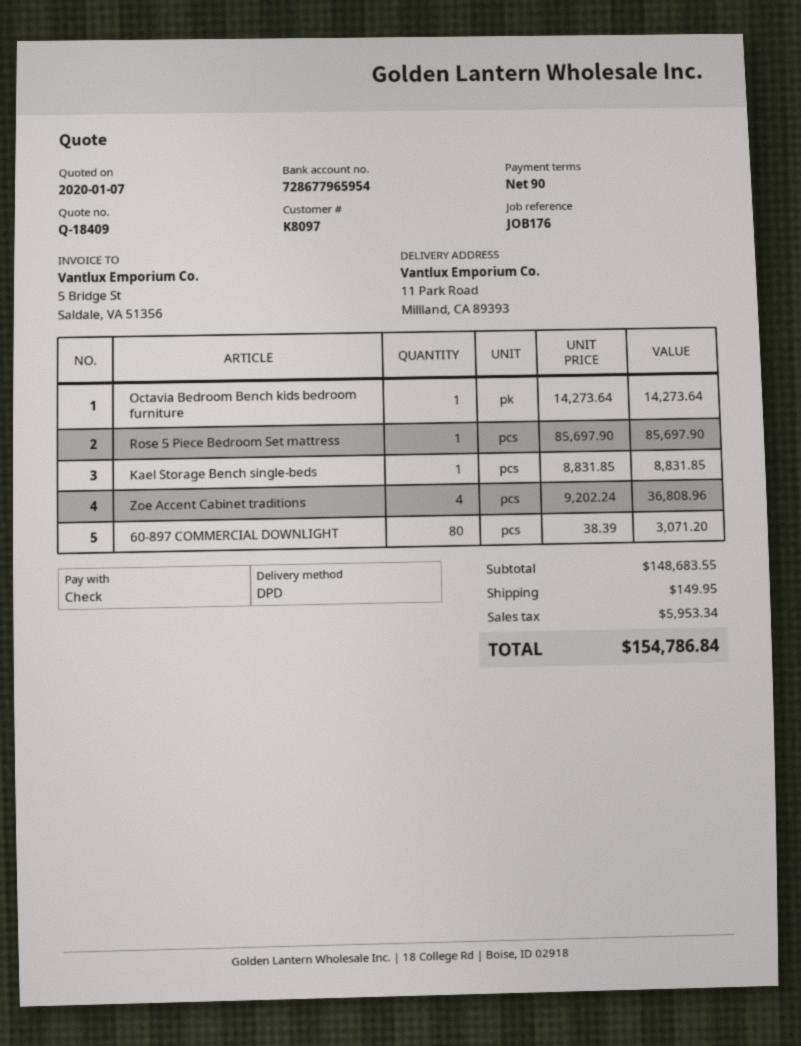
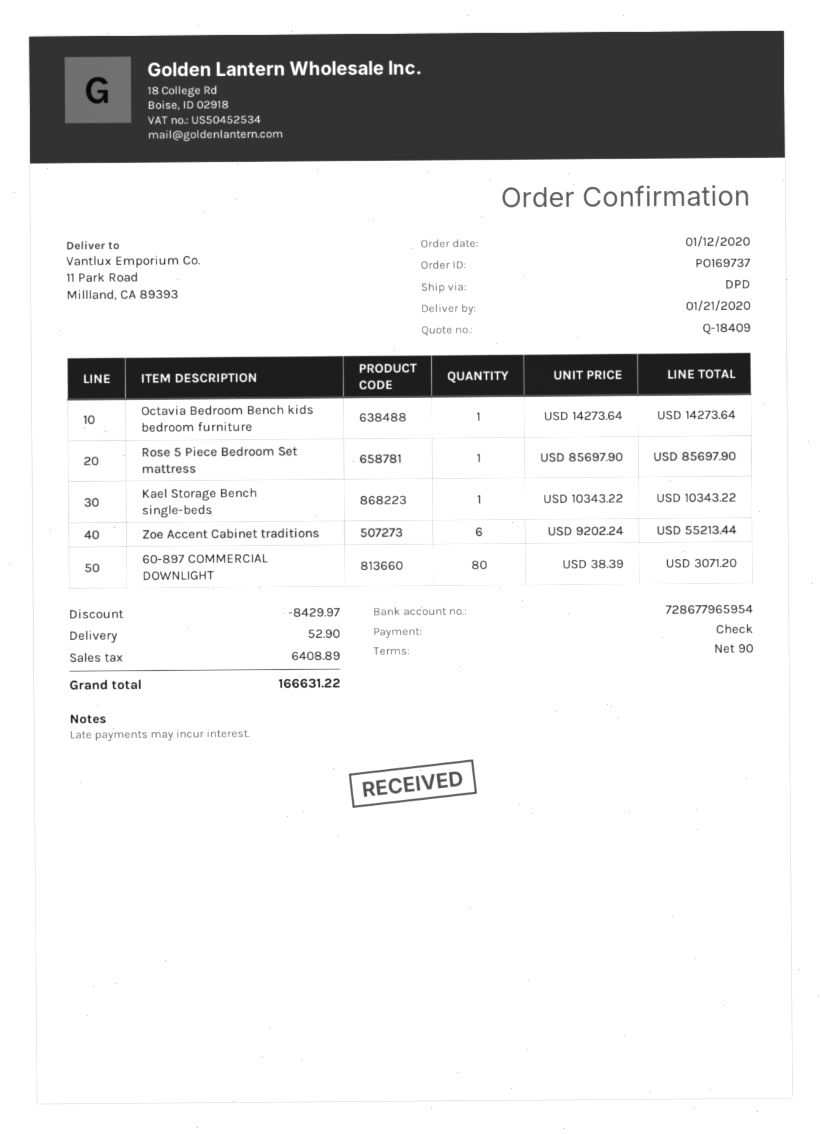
Kael Storage Bench single-beds: 1 x 8831.85 = 8831.85 -> 1 x 10343.22 = 10343.22
Zoe Accent Cabinet traditions: 4 x 9202.24 = 36808.96 -> 6 x 9202.24 = 55213.44
discount: none -> 8429.97
shipping: 149.95 -> 52.90
tax: 5953.34 -> 6408.89
total: 154786.84 -> 166631.22

